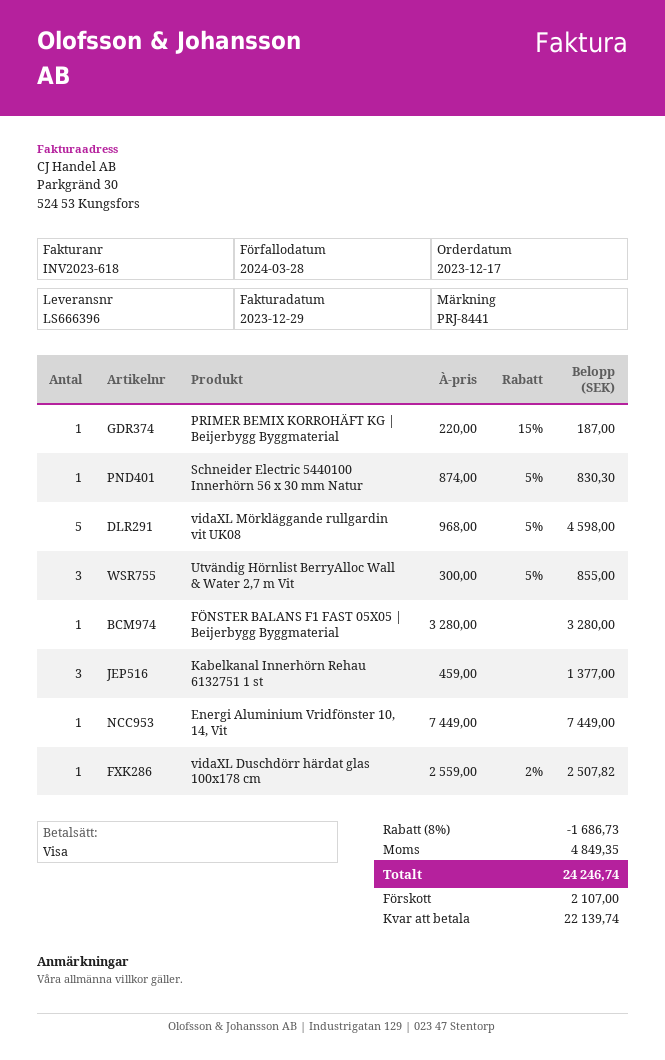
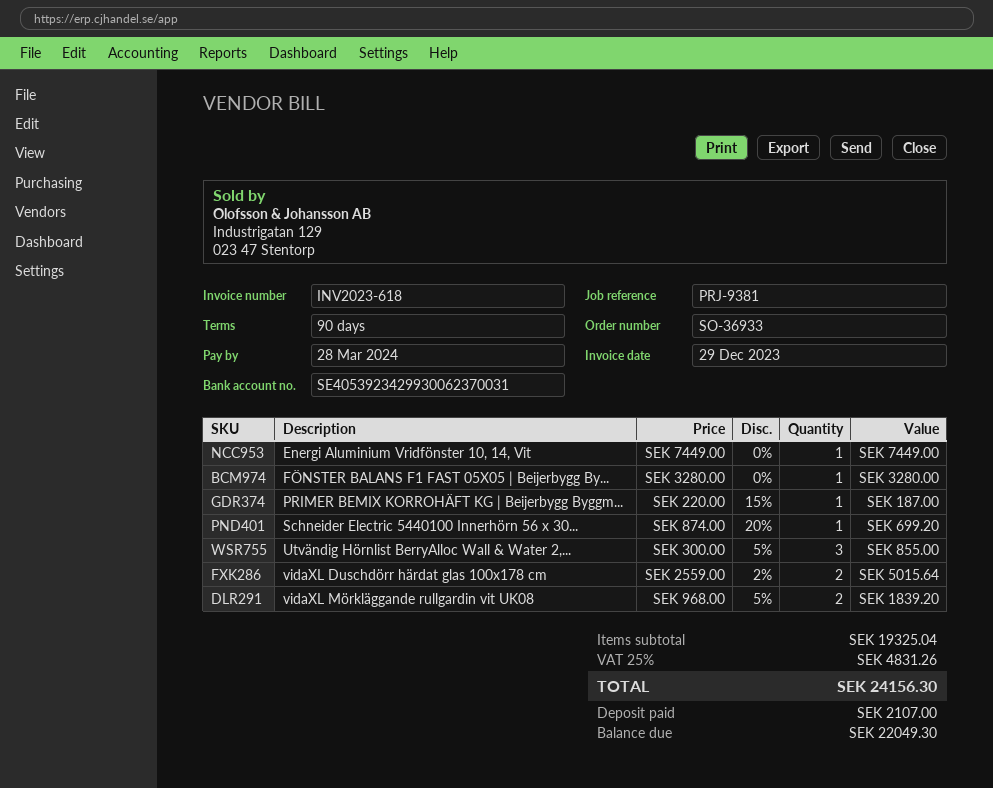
reference: PRJ-8441 -> PRJ-9381
Schneider Electric 5440100 Innerhörn 56 x 30 mm Natur: 1 x 874.00 - 5% = 830.30 -> 1 x 874.00 - 20% = 699.20
vidaXL Mörkläggande rullgardin vit UK08: 5 x 968.00 - 5% = 4598.00 -> 2 x 968.00 - 5% = 1839.20
Kabelkanal Innerhörn Rehau 6132751 1 st: 3 x 459.00 = 1377.00 -> none
vidaXL Duschdörr härdat glas 100x178 cm: 1 x 2559.00 - 2% = 2507.82 -> 2 x 2559.00 - 2% = 5015.64
discount: 8% = 1686.73 -> none
tax: 4849.35 -> 4831.26
total: 24246.74 -> 24156.30
balance: 22139.74 -> 22049.30

